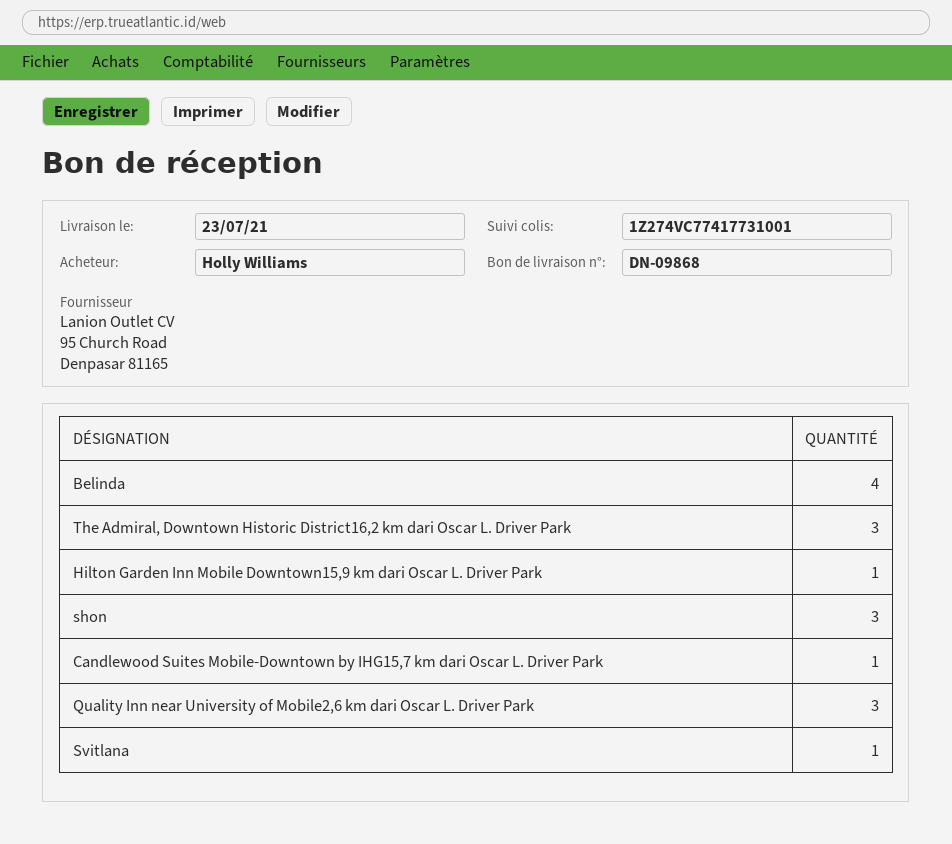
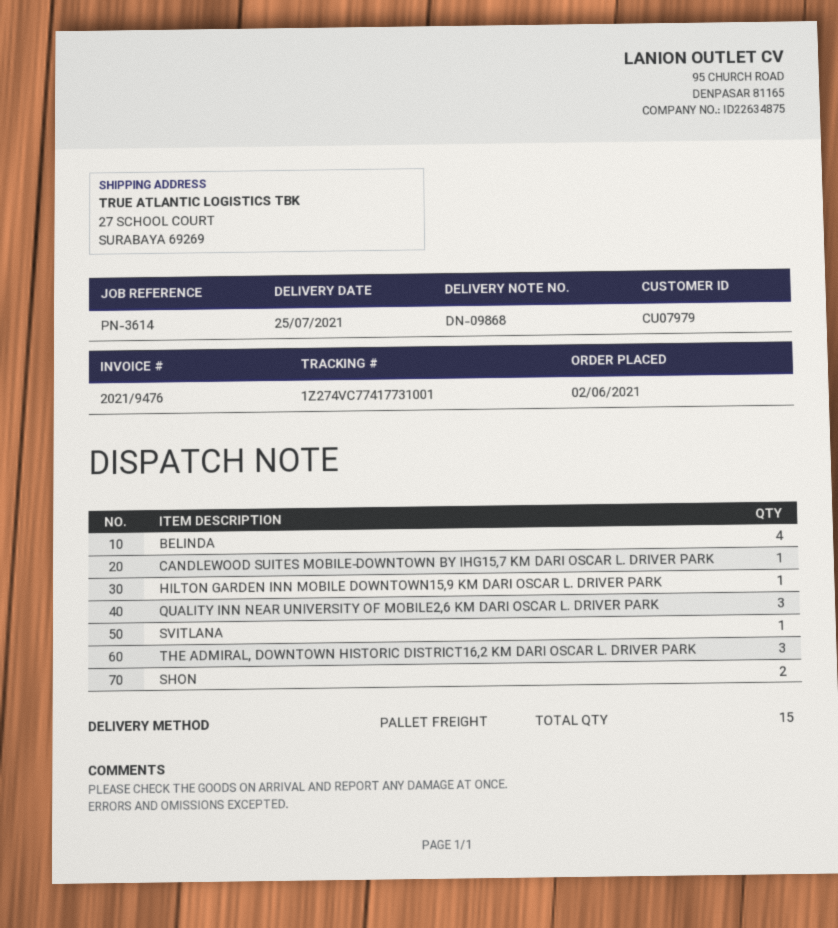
delivery date: 2021-07-23 -> 2021-07-25
shon: 3 -> 2

